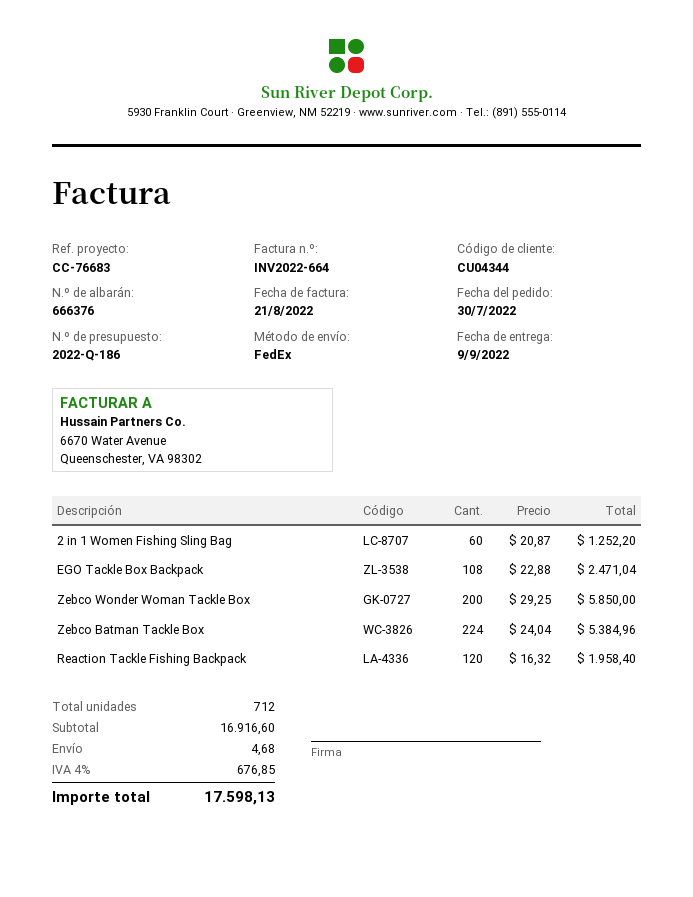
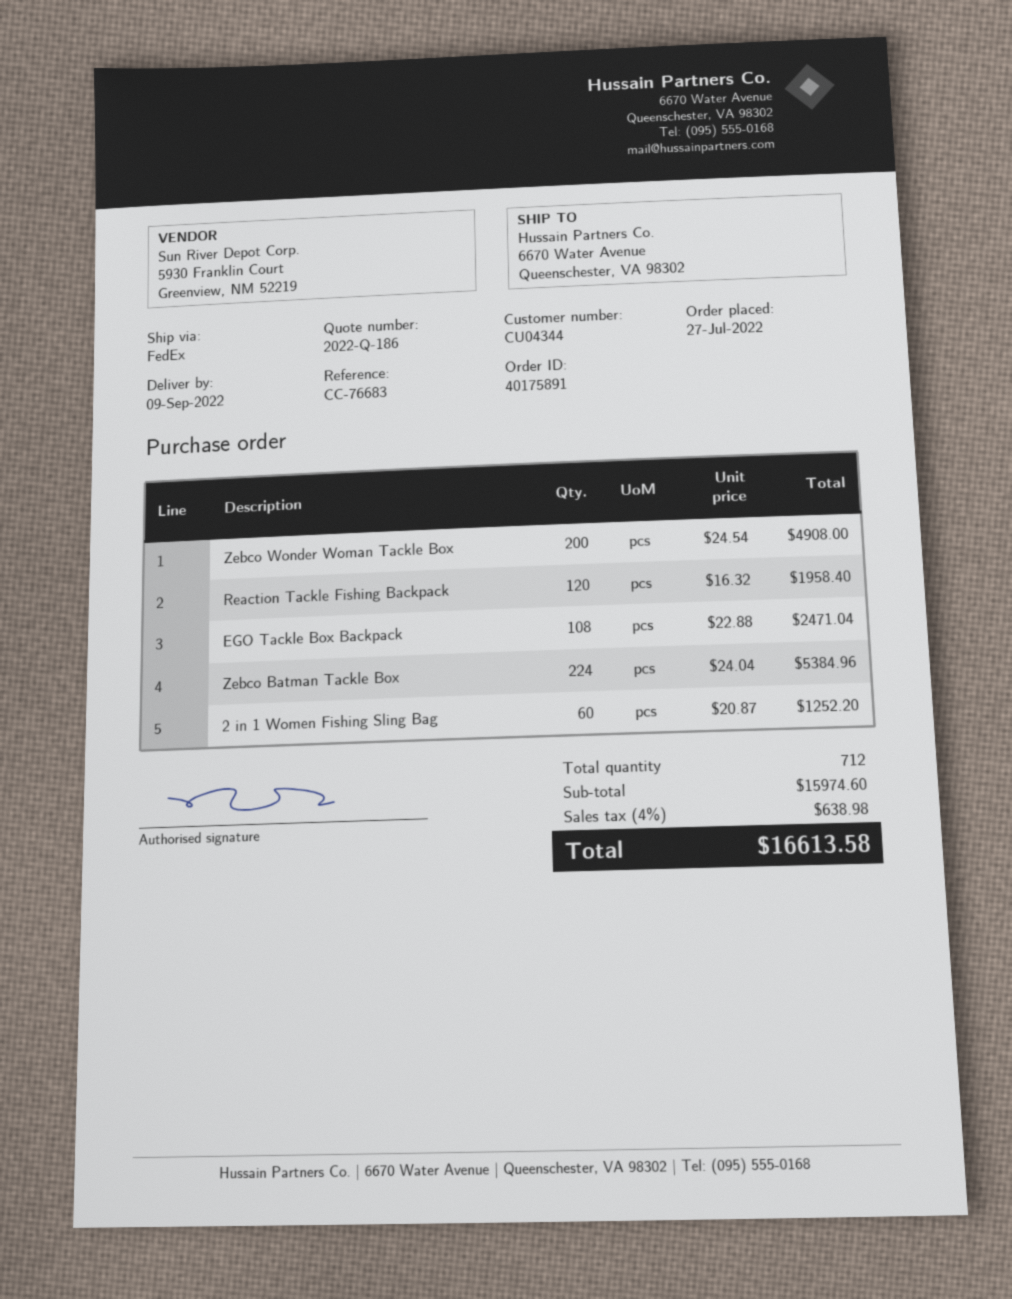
order date: 2022-07-30 -> 2022-07-27
Zebco Wonder Woman Tackle Box: 200 x 29.25 = 5850.00 -> 200 x 24.54 = 4908.00
subtotal: 16916.60 -> 15974.60
shipping: 4.68 -> none
tax: 4% = 676.85 -> 4% = 638.98
total: 17598.13 -> 16613.58

